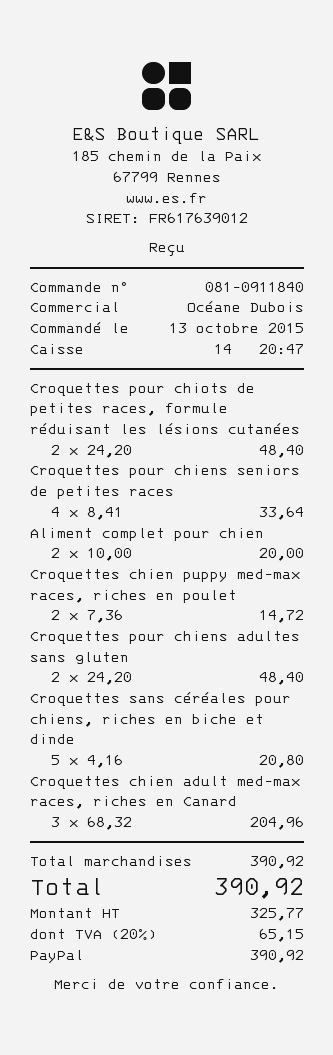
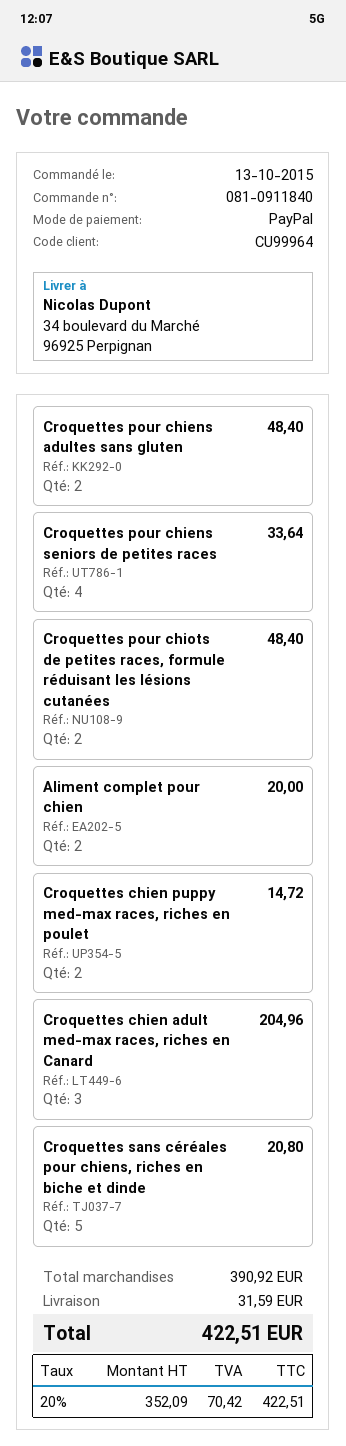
shipping: none -> 31.59
net: 325.77 -> 352.09
tax: 20% = 65.15 -> 20% = 70.42
total: 390.92 -> 422.51

